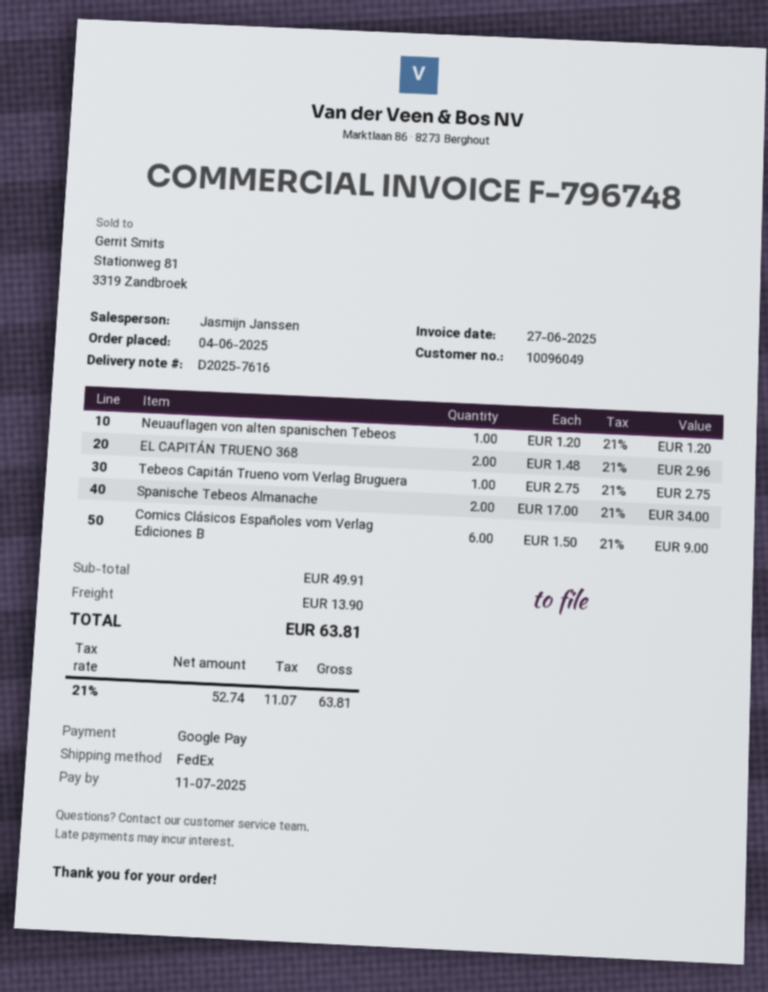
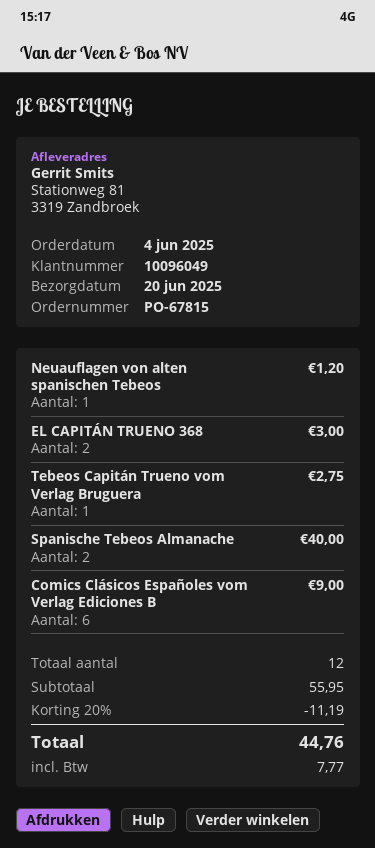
EL CAPITÁN TRUENO 368: 2 for 2.96 -> 2 for 3.00
Spanische Tebeos Almanache: 2 for 34.00 -> 2 for 40.00
subtotal: 49.91 -> 55.95
discount: none -> 20% = 11.19
shipping: 13.90 -> none
tax: 11.07 -> 7.77
total: 63.81 -> 44.76

